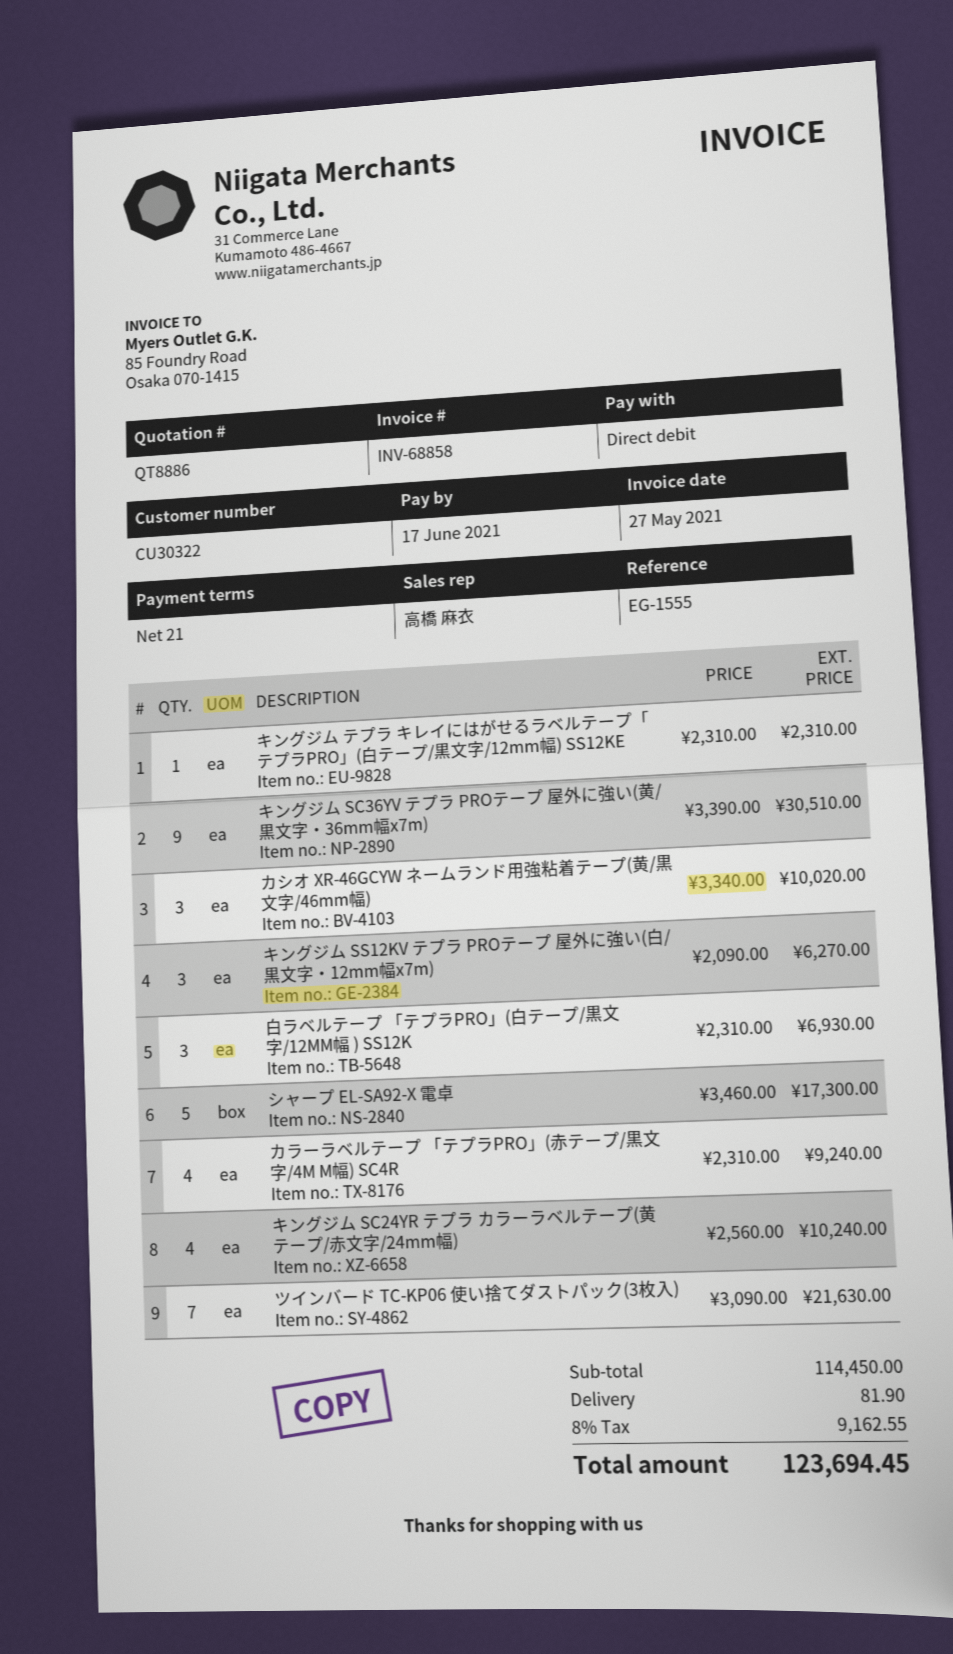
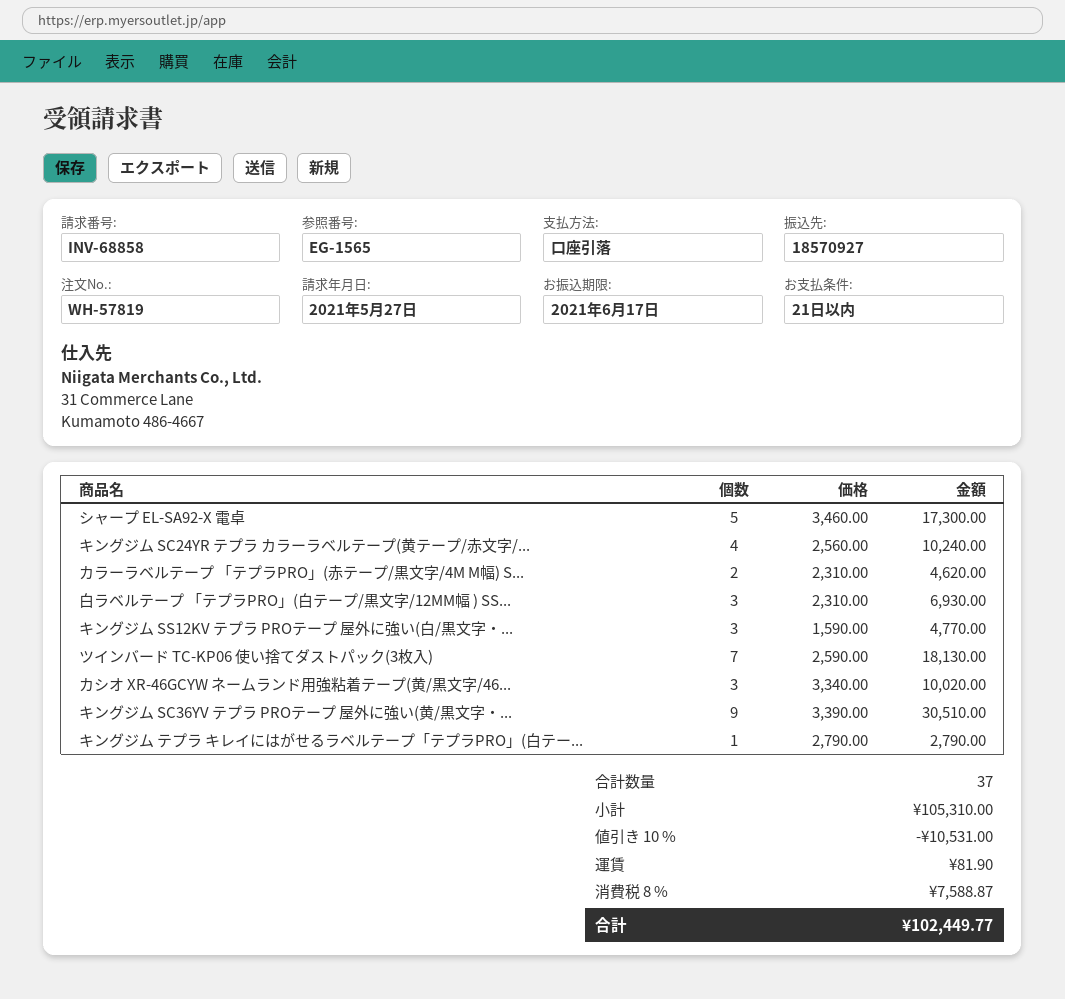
reference: EG-1555 -> EG-1565
キングジム テプラ キレイにはがせるラベルテープ「テプラPRO」(白テープ/黒文字/12mm幅) SS12KE: 1 x 2310.00 = 2310.00 -> 1 x 2790.00 = 2790.00
キングジム SS12KV テプラ PROテープ 屋外に強い(白/黒文字・12mm幅x7m): 3 x 2090.00 = 6270.00 -> 3 x 1590.00 = 4770.00
カラーラベルテープ 「テプラPRO」(赤テープ/黒文字/4M M幅) SC4R: 4 x 2310.00 = 9240.00 -> 2 x 2310.00 = 4620.00
ツインバード TC-KP06 使い捨てダストパック(3枚入): 7 x 3090.00 = 21630.00 -> 7 x 2590.00 = 18130.00
subtotal: 114450.00 -> 105310.00
discount: none -> 10% = 10531.00
tax: 8% = 9162.55 -> 8% = 7588.87
total: 123694.45 -> 102449.77

